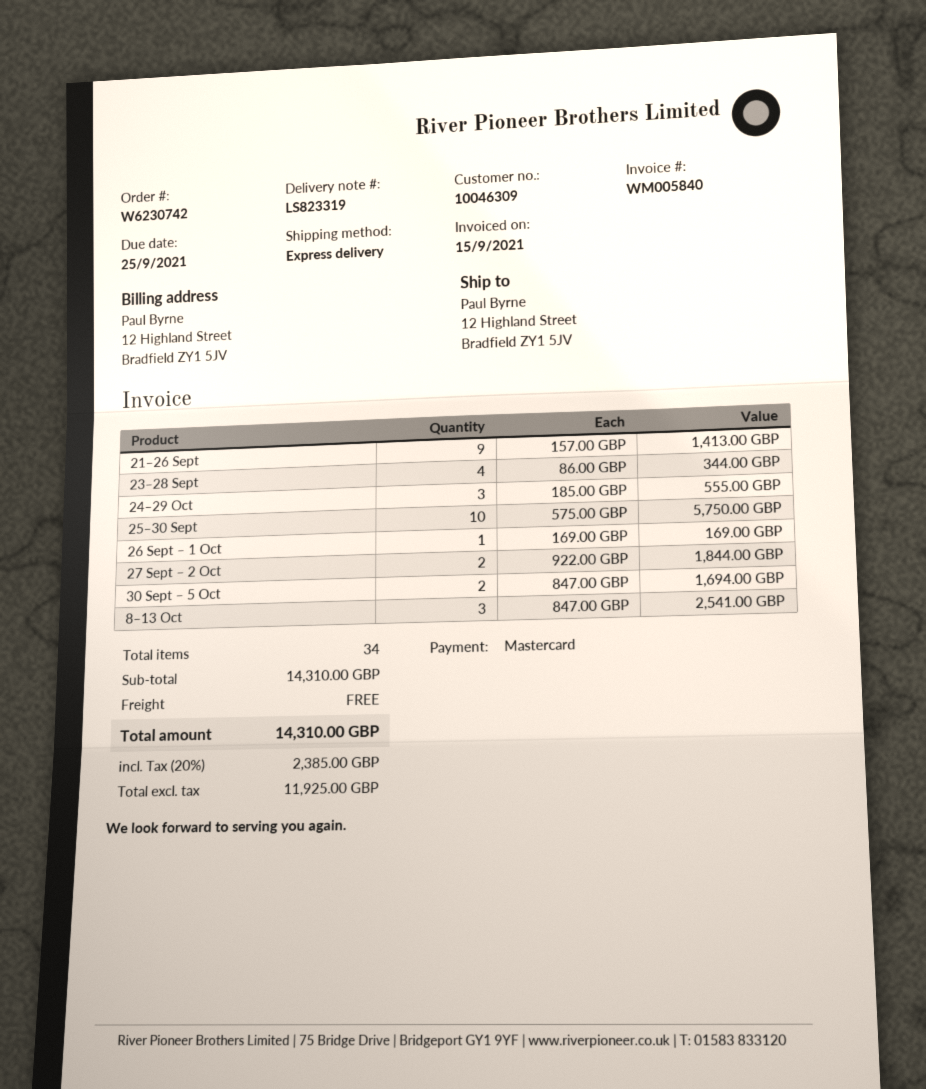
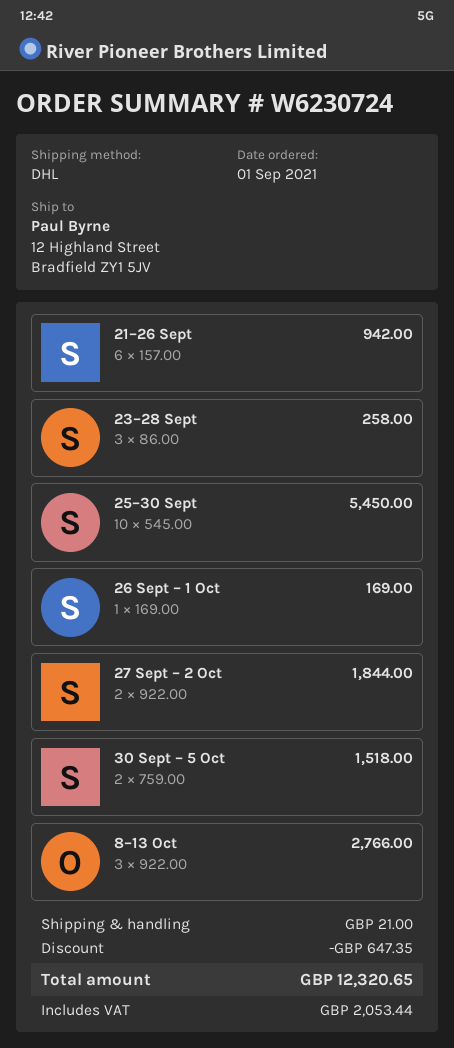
order number: W6230742 -> W6230724
shipping method: express -> DHL
21–26 Sept: 9 x 157.00 = 1413.00 -> 6 x 157.00 = 942.00
23–28 Sept: 4 x 86.00 = 344.00 -> 3 x 86.00 = 258.00
24–29 Oct: 3 x 185.00 = 555.00 -> none
25–30 Sept: 10 x 575.00 = 5750.00 -> 10 x 545.00 = 5450.00
30 Sept – 5 Oct: 2 x 847.00 = 1694.00 -> 2 x 759.00 = 1518.00
8–13 Oct: 3 x 847.00 = 2541.00 -> 3 x 922.00 = 2766.00
discount: none -> 647.35
shipping: 0.00 -> 21.00
tax: 2385.00 -> 2053.44
total: 14310.00 -> 12320.65

